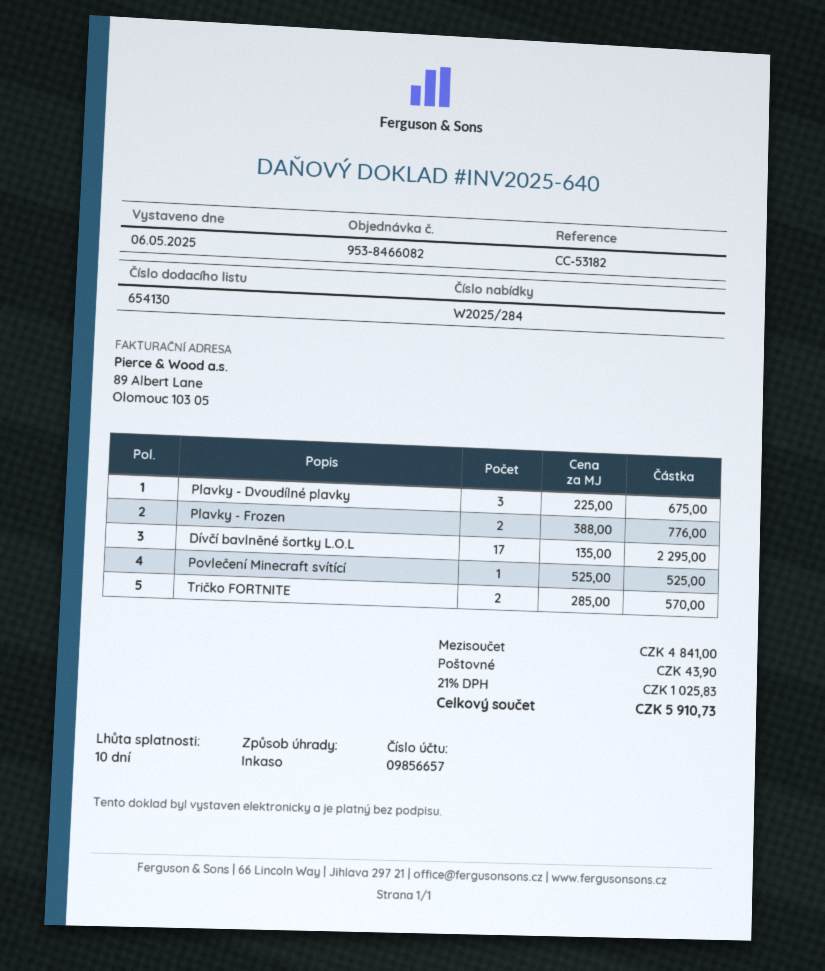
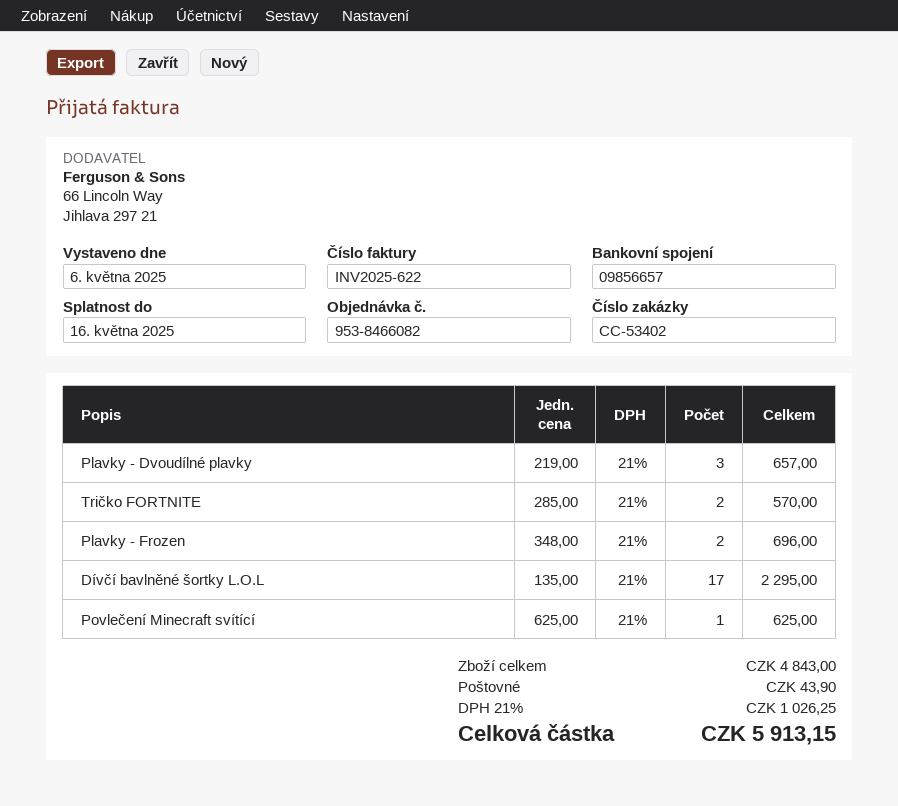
invoice number: INV2025-640 -> INV2025-622
reference: CC-53182 -> CC-53402
Plavky - Dvoudílné plavky: 3 x 225.00 = 675.00 -> 3 x 219.00 = 657.00
Plavky - Frozen: 2 x 388.00 = 776.00 -> 2 x 348.00 = 696.00
Povlečení Minecraft svítící: 1 x 525.00 = 525.00 -> 1 x 625.00 = 625.00
subtotal: 4841.00 -> 4843.00
tax: 21% = 1025.83 -> 21% = 1026.25
total: 5910.73 -> 5913.15

